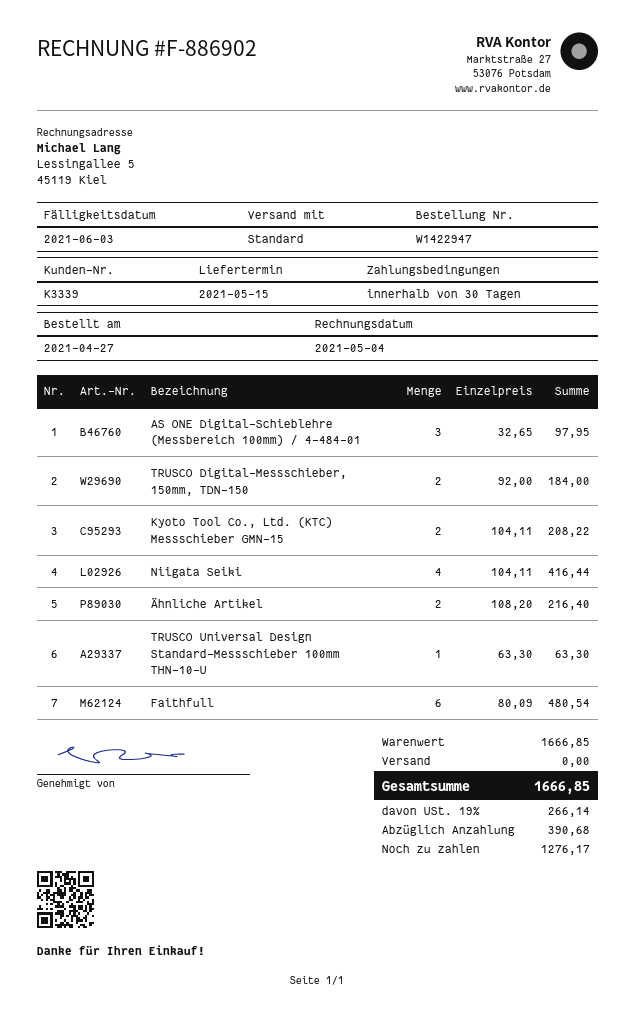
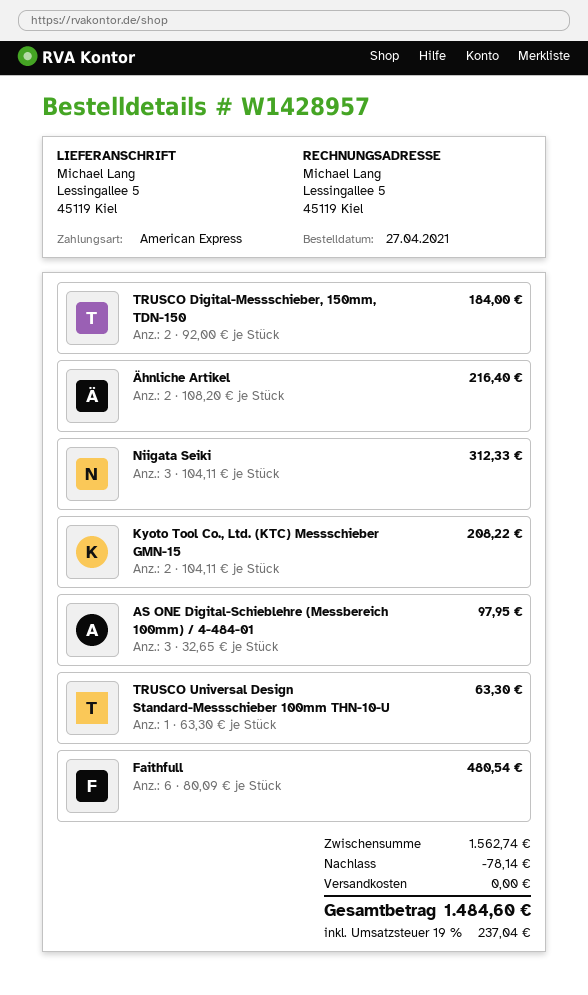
order number: W1422947 -> W1428957
Niigata Seiki: 4 x 104.11 = 416.44 -> 3 x 104.11 = 312.33
subtotal: 1666.85 -> 1562.74
discount: none -> 78.14
tax: 19% = 266.14 -> 19% = 237.04
total: 1666.85 -> 1484.60

